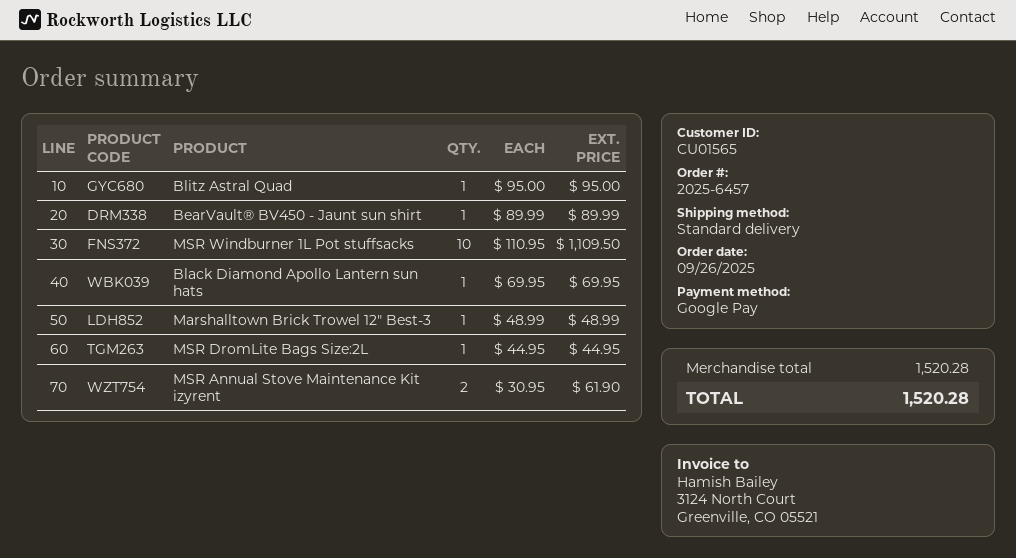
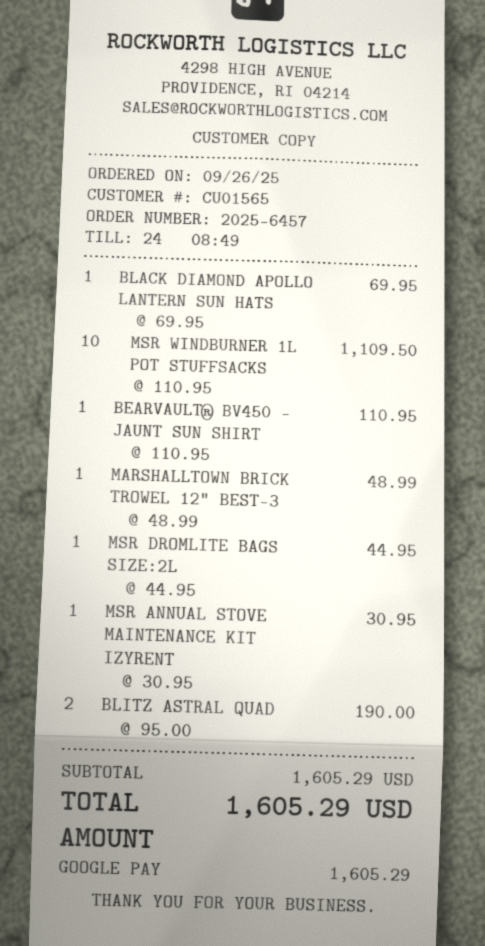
Blitz Astral Quad: 1 x 95.00 = 95.00 -> 2 x 95.00 = 190.00
BearVault® BV450 - Jaunt sun shirt: 1 x 89.99 = 89.99 -> 1 x 110.95 = 110.95
MSR Annual Stove Maintenance Kit izyrent: 2 x 30.95 = 61.90 -> 1 x 30.95 = 30.95
subtotal: 1520.28 -> 1605.29
total: 1520.28 -> 1605.29

